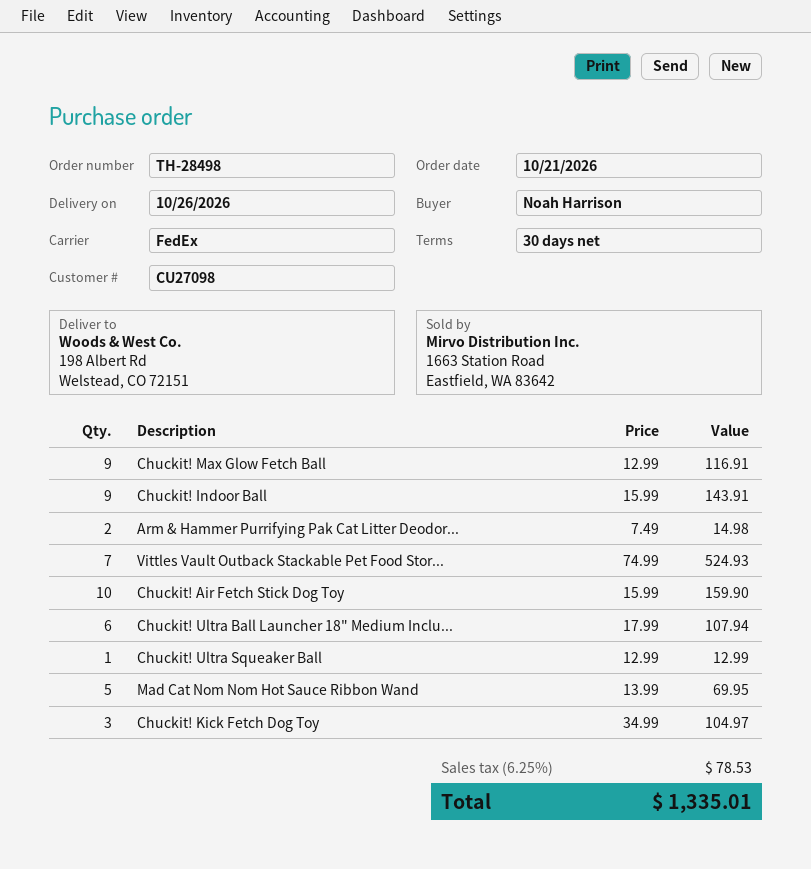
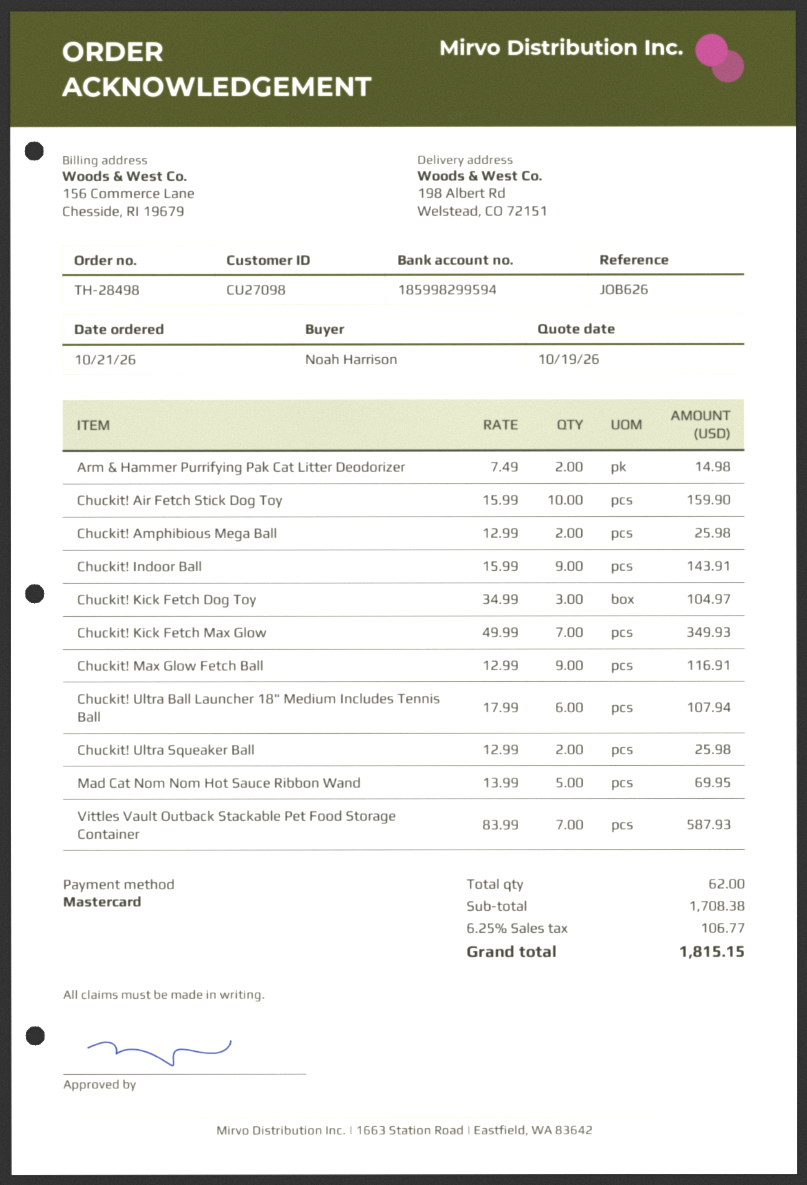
Vittles Vault Outback Stackable Pet Food Stor...: 7 x 74.99 = 524.93 -> 7 x 83.99 = 587.93
Chuckit! Ultra Squeaker Ball: 1 x 12.99 = 12.99 -> 2 x 12.99 = 25.98
Chuckit! Amphibious Mega Ball: none -> 2 x 12.99 = 25.98
Chuckit! Kick Fetch Max Glow: none -> 7 x 49.99 = 349.93
tax: 6.25% = 78.53 -> 6.25% = 106.77
total: 1335.01 -> 1815.15

